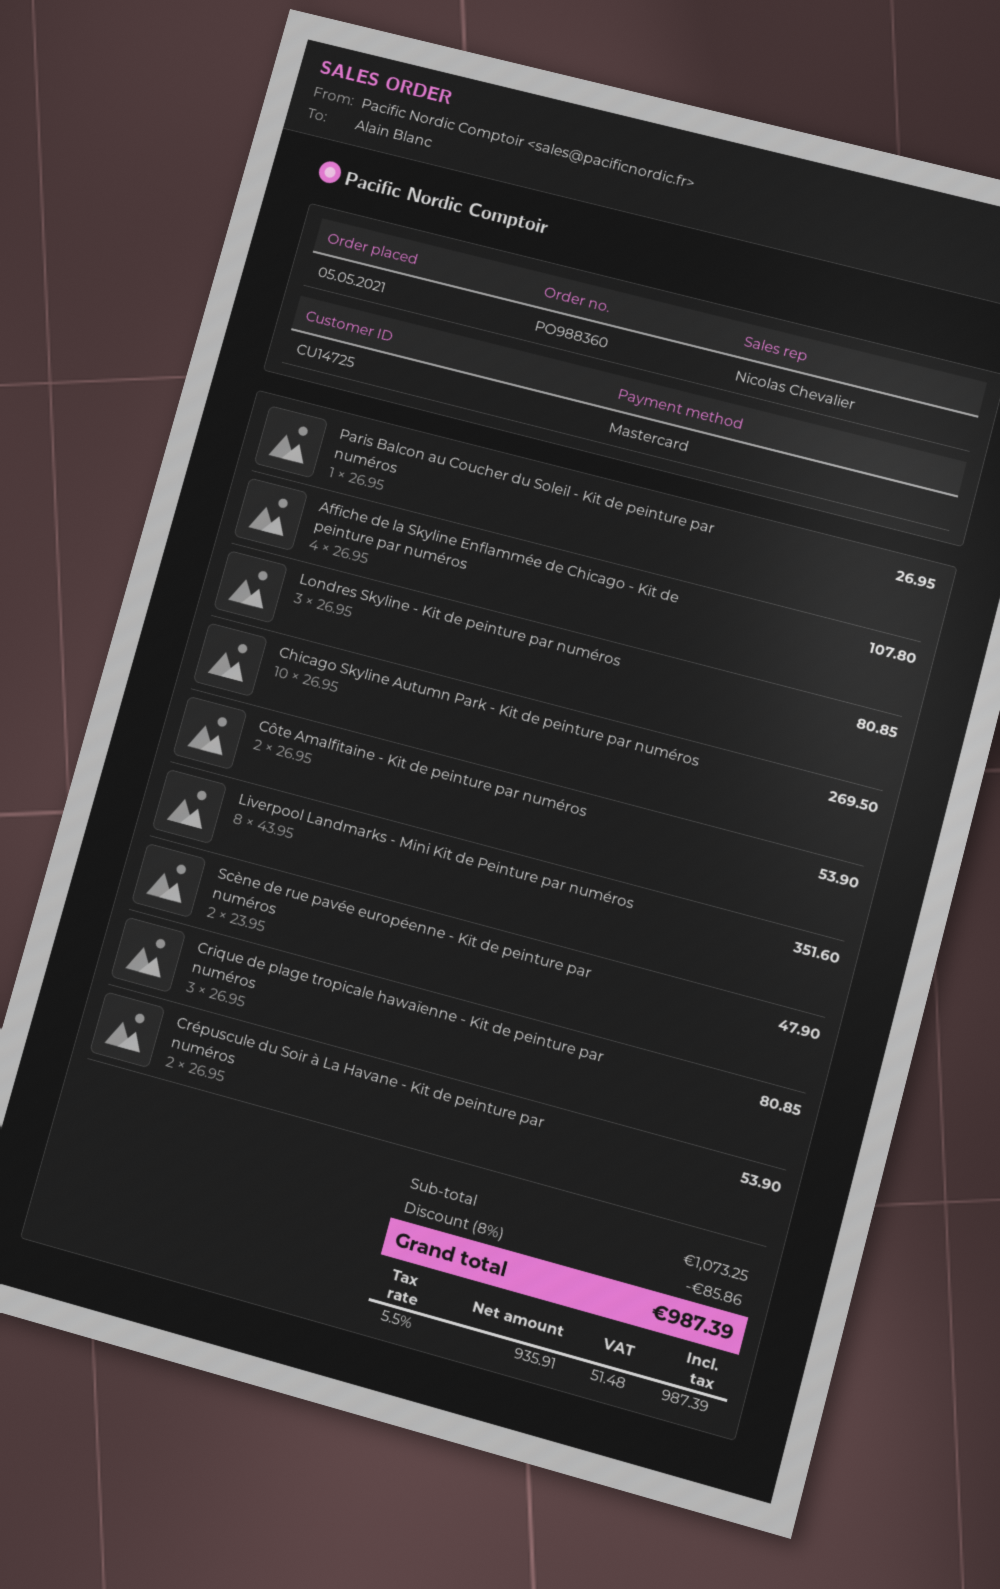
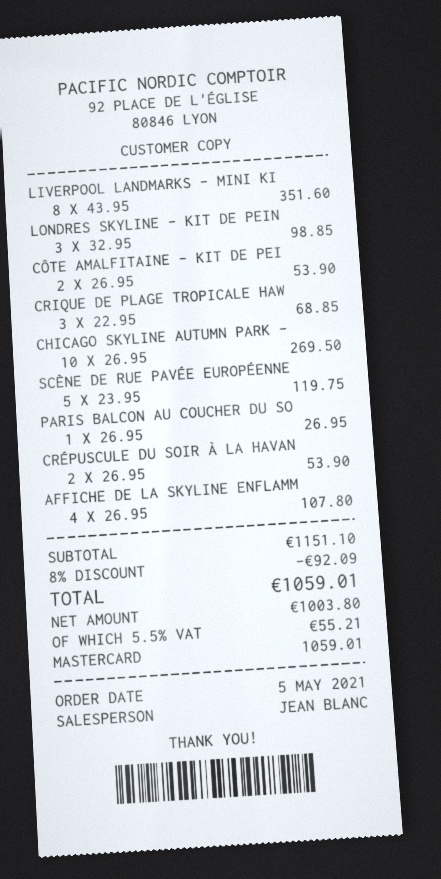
sales rep: Nicolas Chevalier -> JEAN BLANC
Londres Skyline - Kit de peinture par numéros: 3 x 26.95 = 80.85 -> 3 x 32.95 = 98.85
Scène de rue pavée européenne - Kit de peinture par numéros: 2 x 23.95 = 47.90 -> 5 x 23.95 = 119.75
Crique de plage tropicale hawaïenne - Kit de peinture par numéros: 3 x 26.95 = 80.85 -> 3 x 22.95 = 68.85
subtotal: 1073.25 -> 1151.10
discount: 8% = 85.86 -> 8% = 92.09
net: 935.91 -> 1003.80
tax: 5.5% = 51.48 -> 5.5% = 55.21
total: 987.39 -> 1059.01

